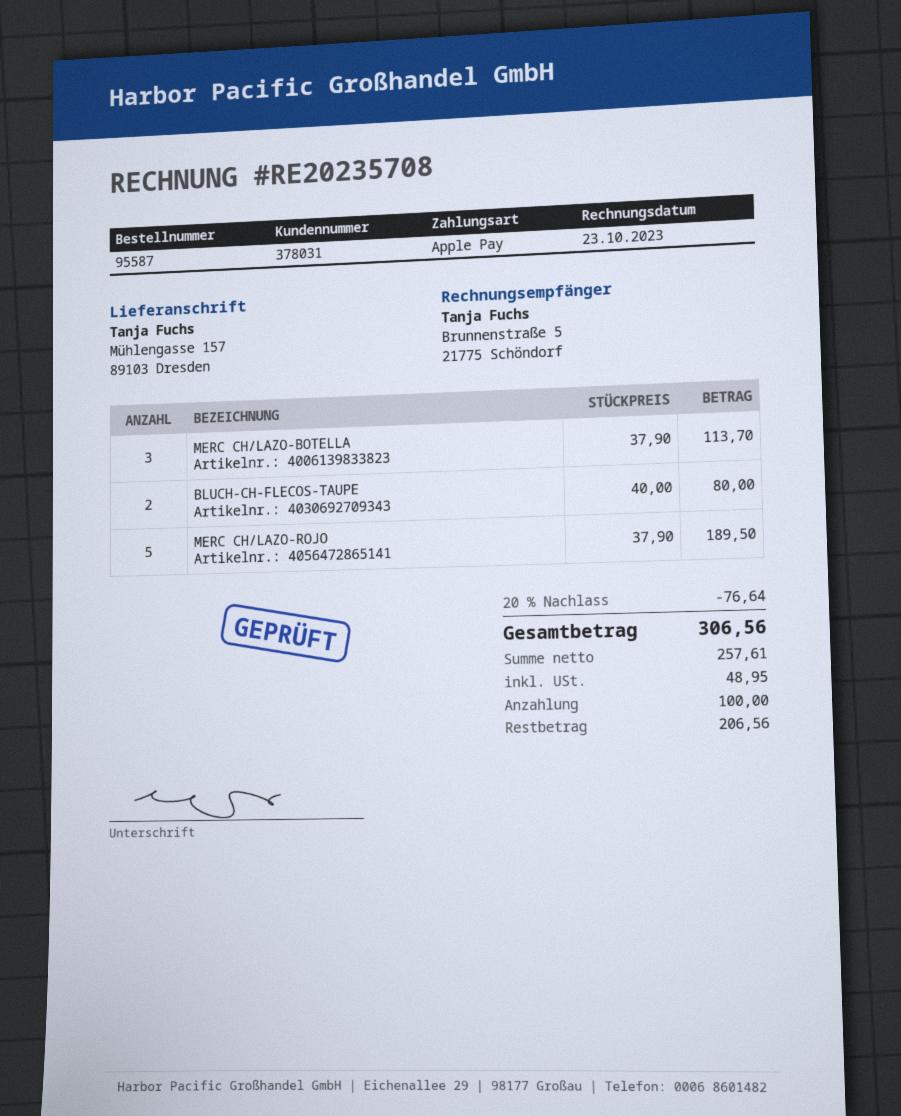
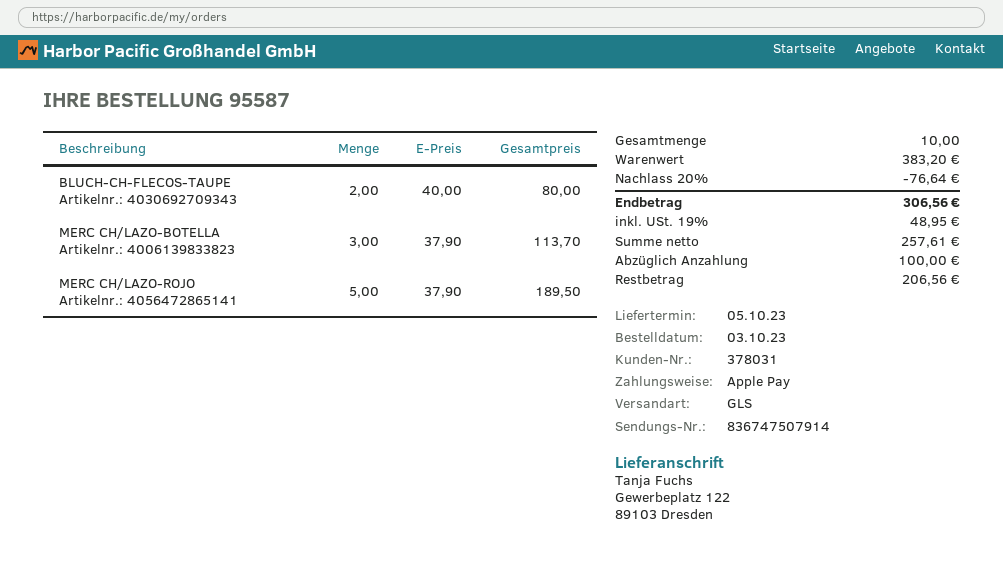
ship to: Mühlengasse 157, 89103 Dresden -> Gewerbeplatz 122, 89103 Dresden

